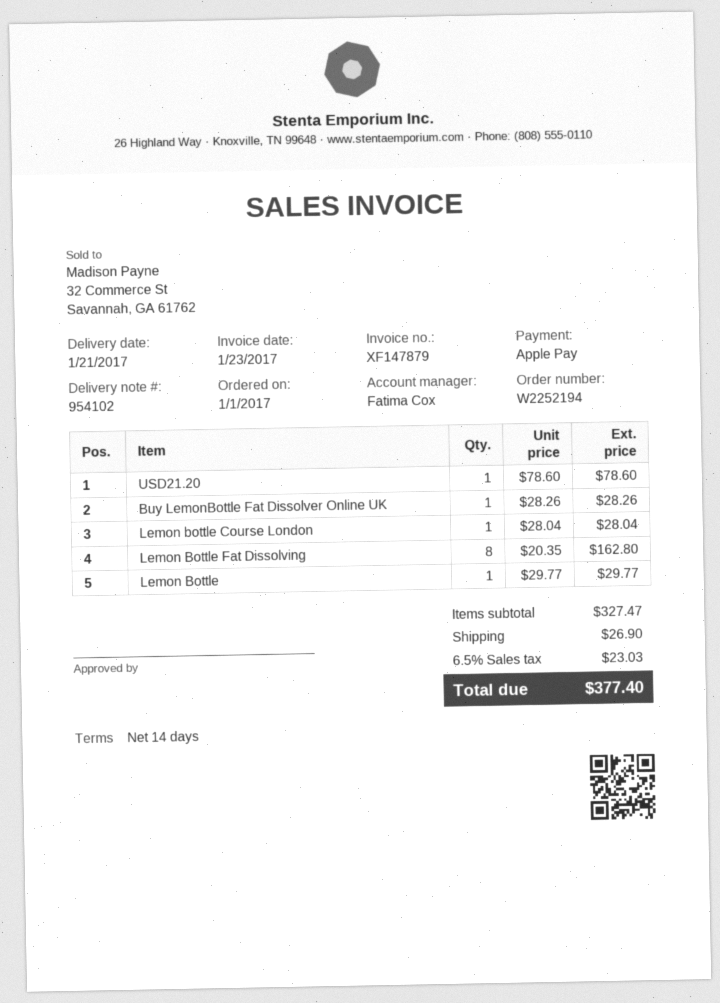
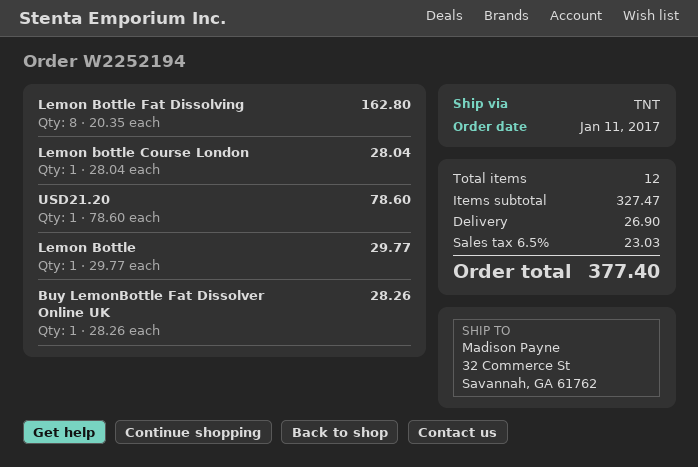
order date: 2017-01-01 -> 2017-01-11

